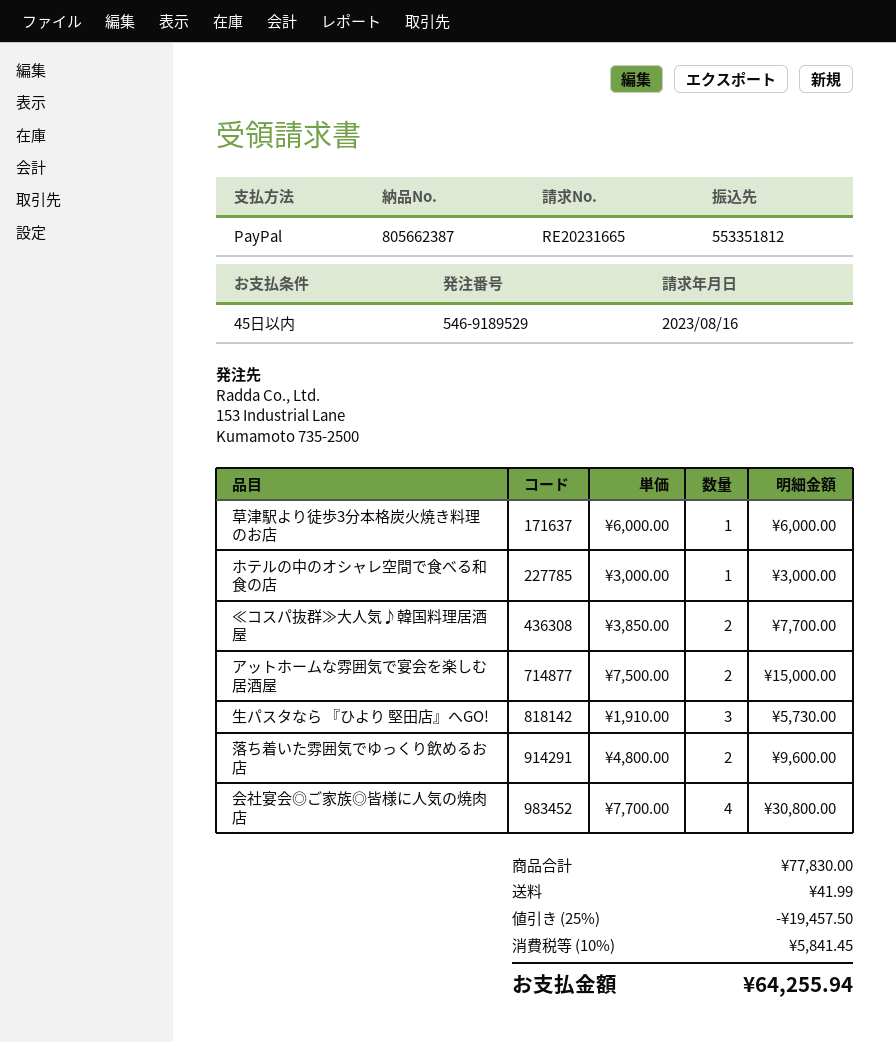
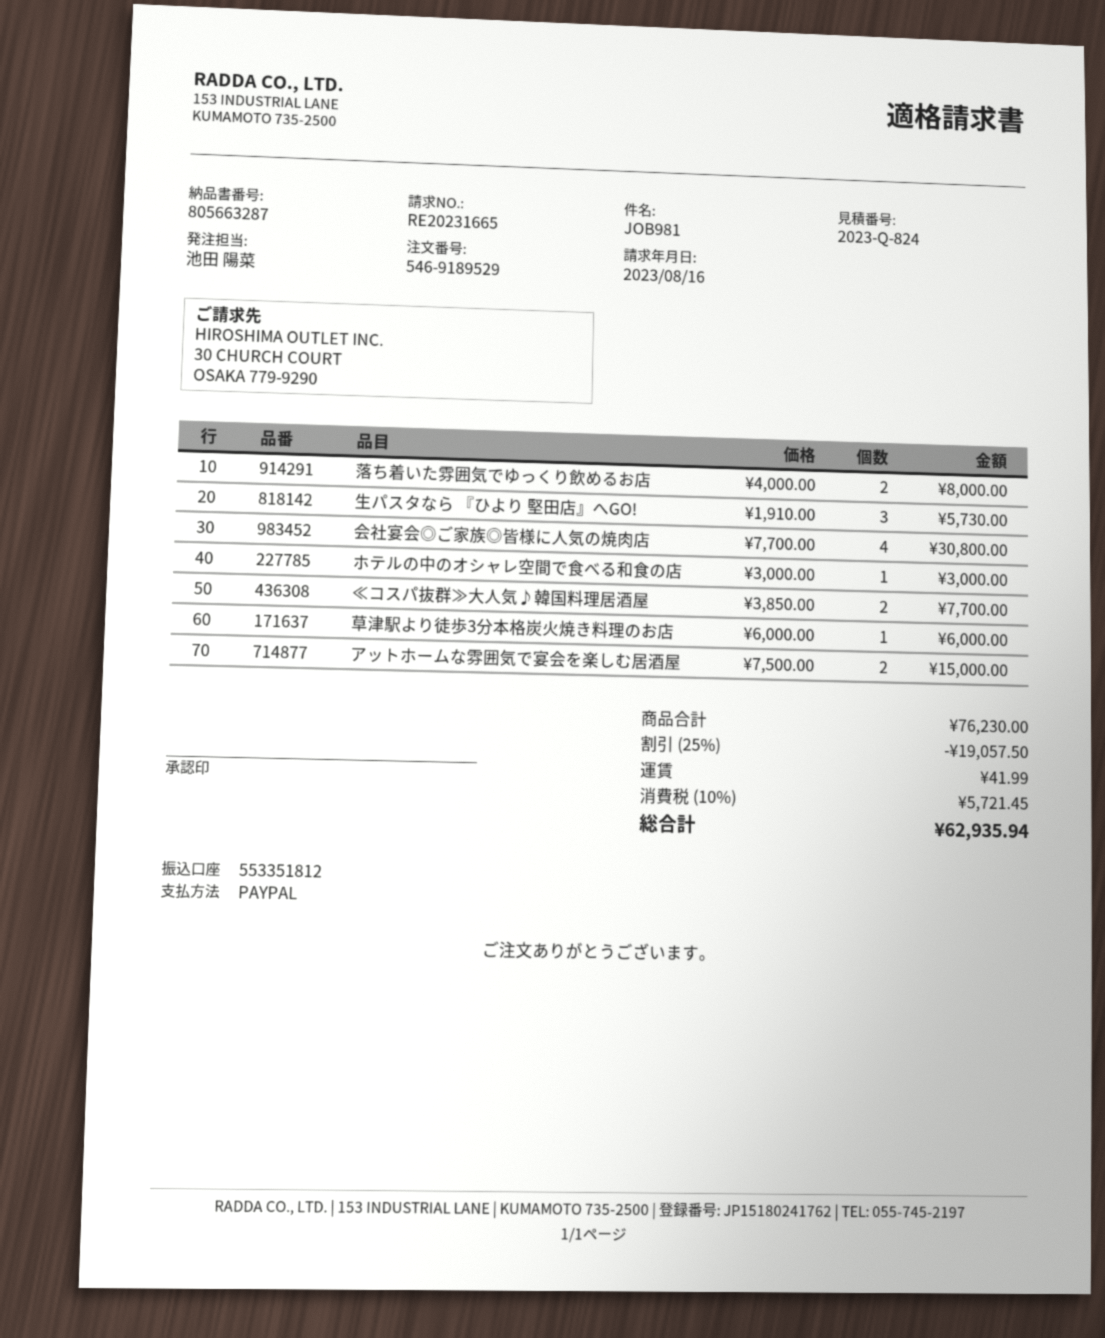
delivery note number: 805662387 -> 805663287
落ち着いた雰囲気でゆっくり飲めるお店: 2 x 4800.00 = 9600.00 -> 2 x 4000.00 = 8000.00
subtotal: 77830.00 -> 76230.00
discount: 25% = 19457.50 -> 25% = 19057.50
tax: 10% = 5841.45 -> 10% = 5721.45
total: 64255.94 -> 62935.94

